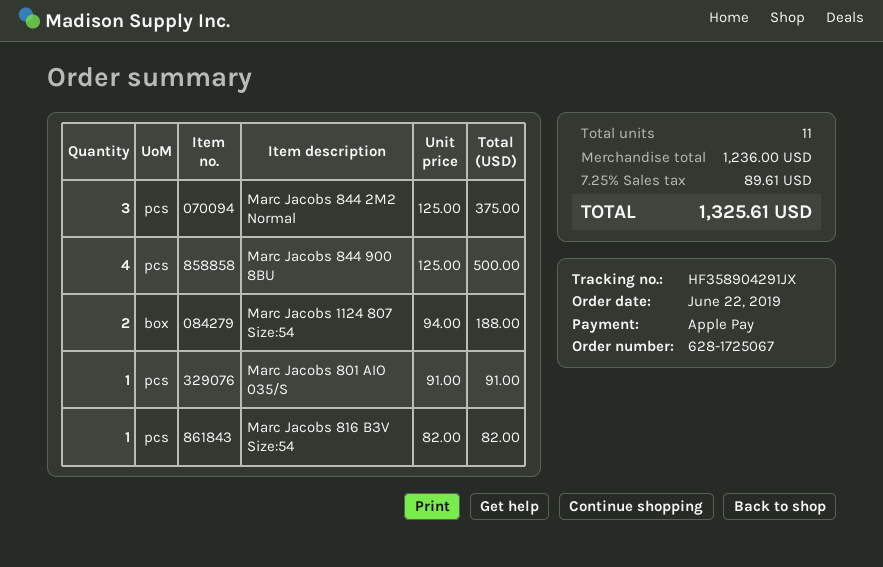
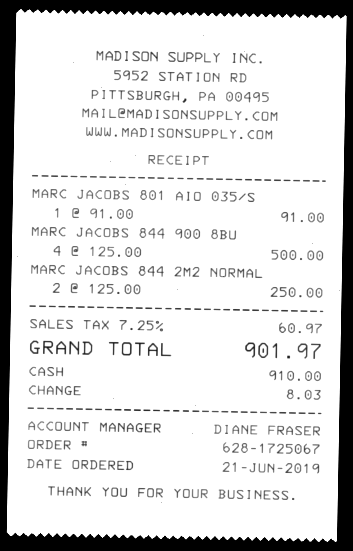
order date: 2019-06-22 -> 2019-06-21
payment method: Apple Pay -> cash
Marc Jacobs 844 2M2 Normal: 3 x 125.00 = 375.00 -> 2 x 125.00 = 250.00
Marc Jacobs 1124 807 Size:54: 2 x 94.00 = 188.00 -> none
Marc Jacobs 816 B3V Size:54: 1 x 82.00 = 82.00 -> none
tax: 7.25% = 89.61 -> 7.25% = 60.97
total: 1325.61 -> 901.97

